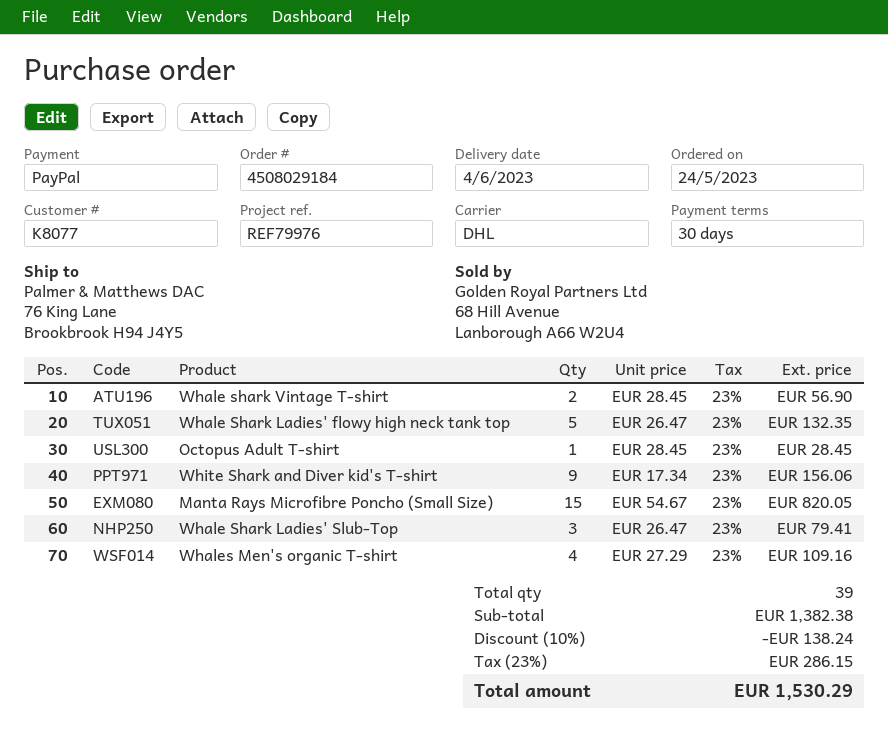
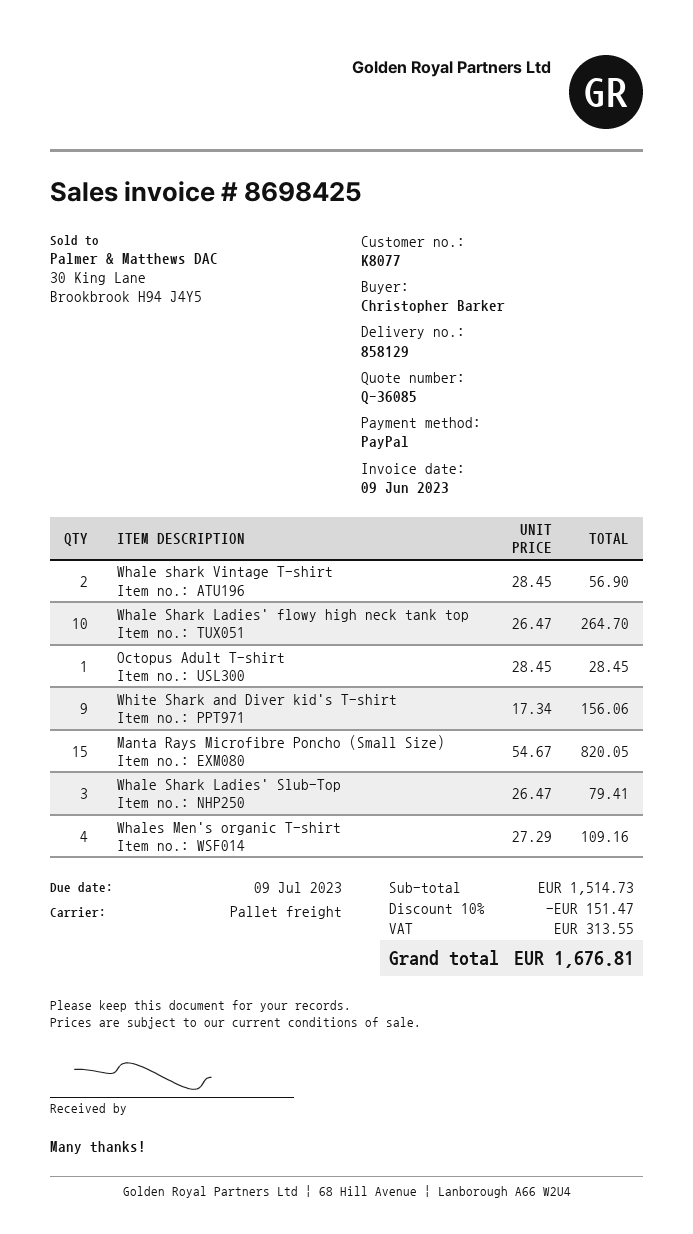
shipping method: DHL -> pallet freight
Whale Shark Ladies' flowy high neck tank top: 5 x 26.47 = 132.35 -> 10 x 26.47 = 264.70
subtotal: 1382.38 -> 1514.73
discount: 10% = 138.24 -> 10% = 151.47
tax: 286.15 -> 313.55
total: 1530.29 -> 1676.81

